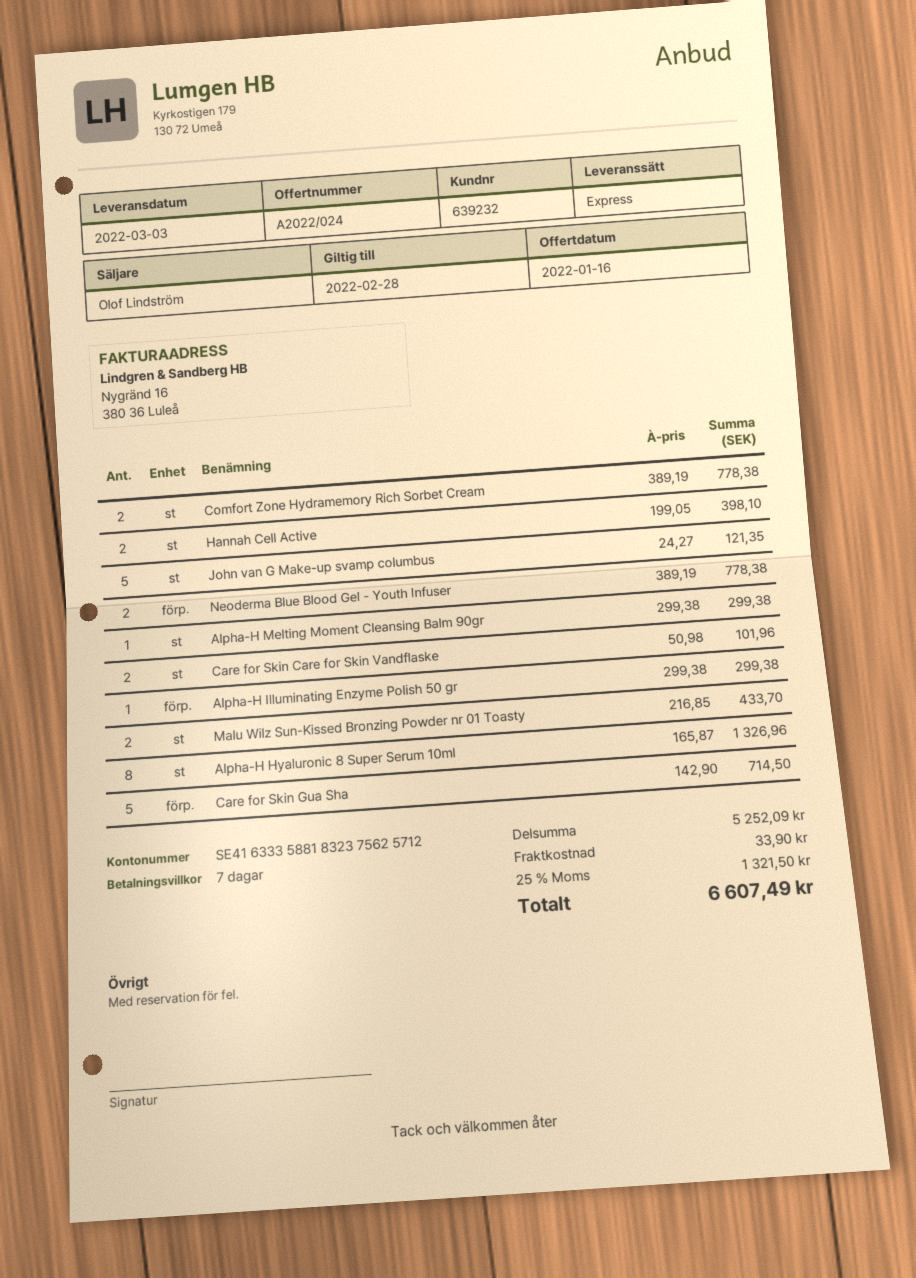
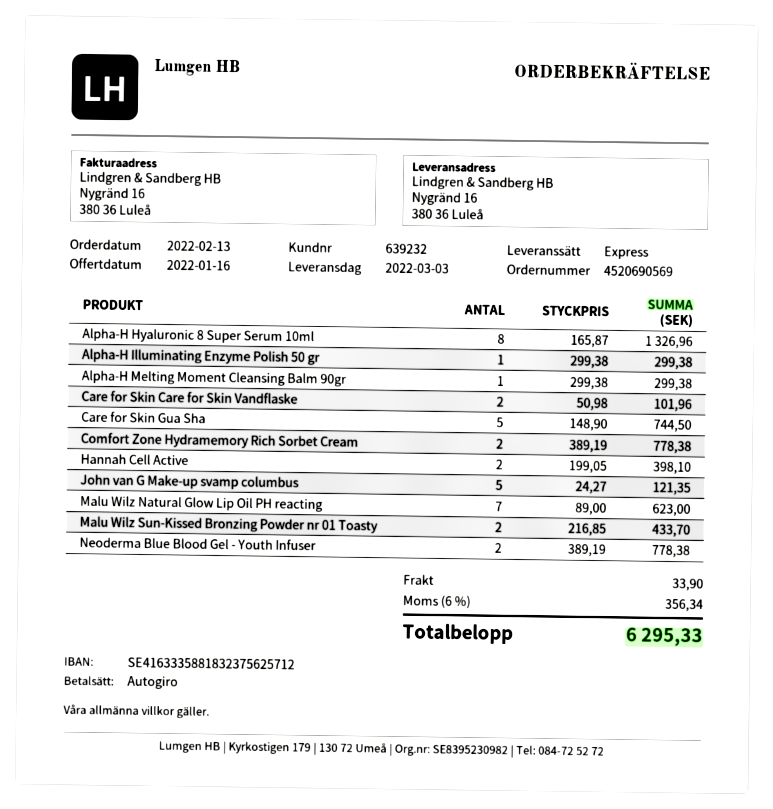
Care for Skin Gua Sha: 5 x 142.90 = 714.50 -> 5 x 148.90 = 744.50
Malu Wilz Natural Glow Lip Oil PH reacting: none -> 7 x 89.00 = 623.00
tax: 25% = 1321.50 -> 6% = 356.34
total: 6607.49 -> 6295.33

